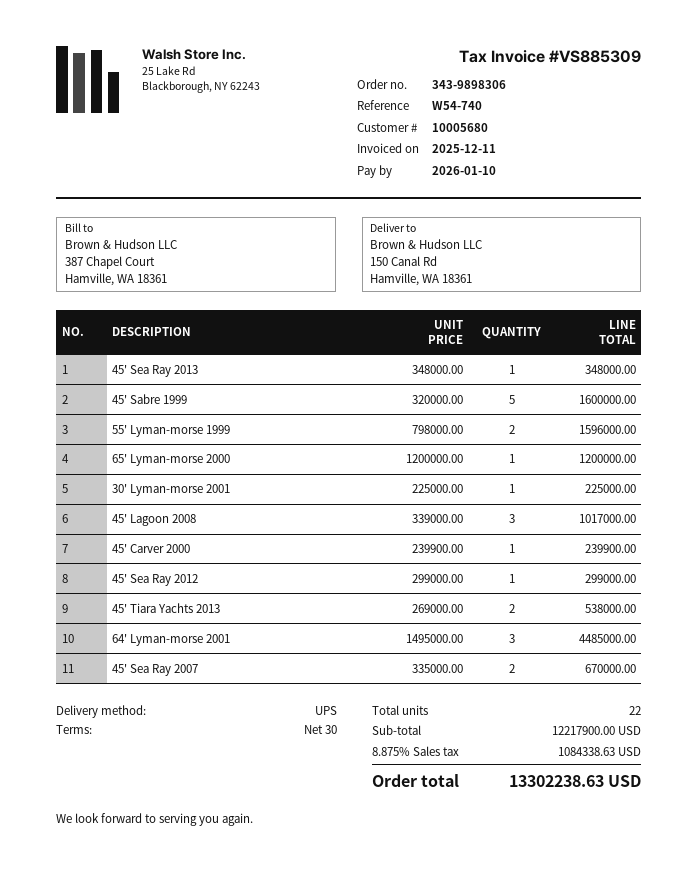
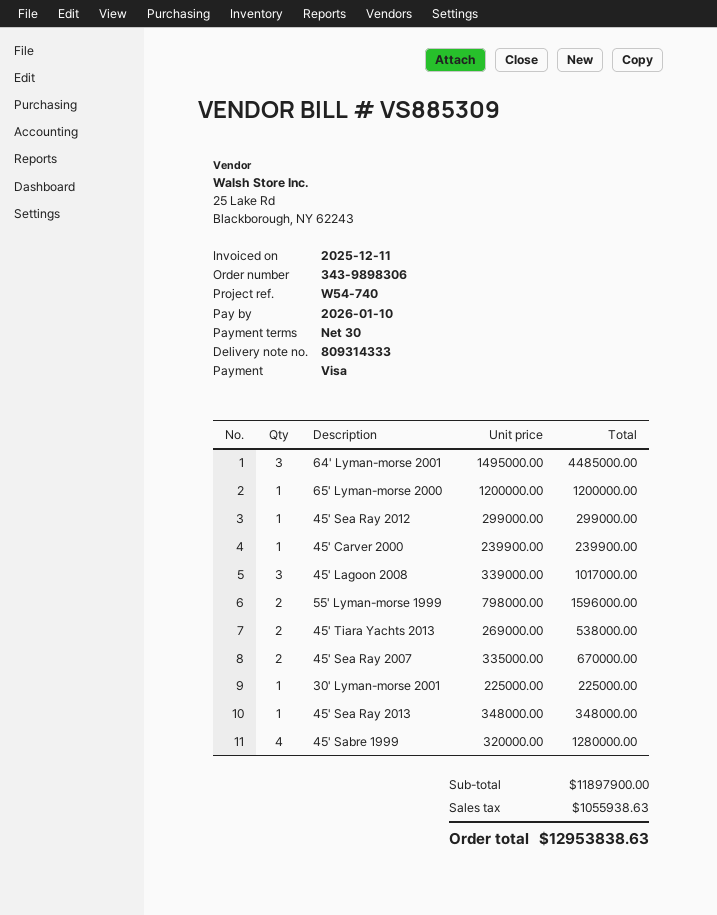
45' Sabre 1999: 5 x 320000.00 = 1600000.00 -> 4 x 320000.00 = 1280000.00
subtotal: 12217900.00 -> 11897900.00
tax: 1084338.63 -> 1055938.63
total: 13302238.63 -> 12953838.63

